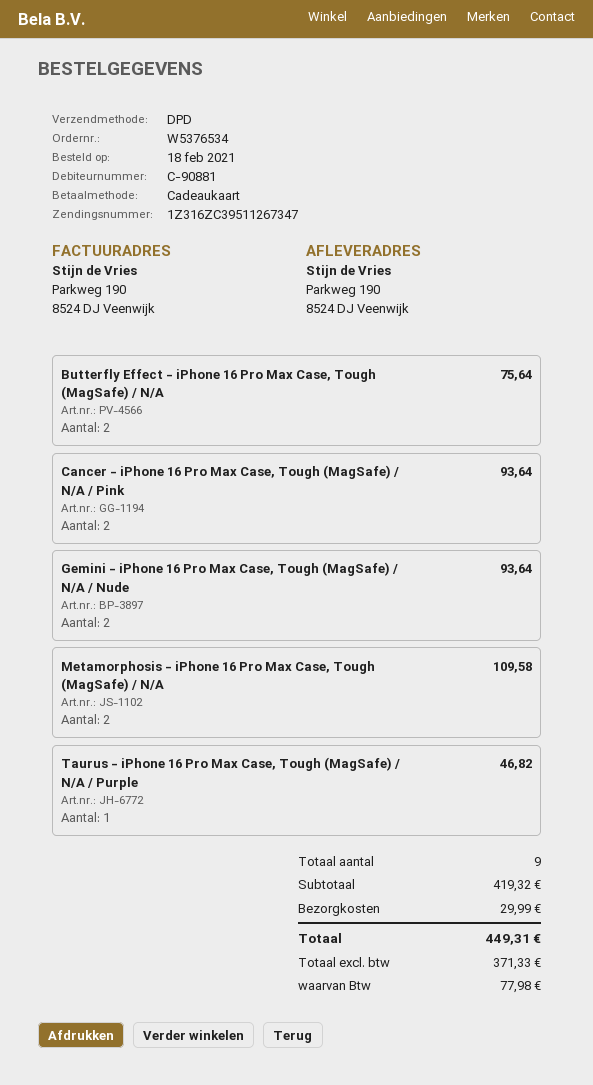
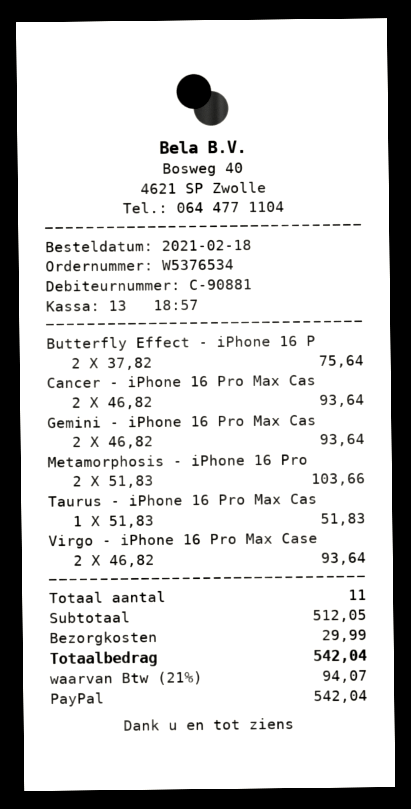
payment method: gift card -> PayPal
Metamorphosis - iPhone 16 Pro Max Case, Tough (MagSafe) / N/A: 2 for 109.58 -> 2 for 103.66
Taurus - iPhone 16 Pro Max Case, Tough (MagSafe) / N/A / Purple: 1 for 46.82 -> 1 for 51.83
Virgo - iPhone 16 Pro Max Case: none -> 2 for 93.64
total quantity: 9 -> 11
subtotal: 419.32 -> 512.05
tax: 77.98 -> 94.07
total: 449.31 -> 542.04

